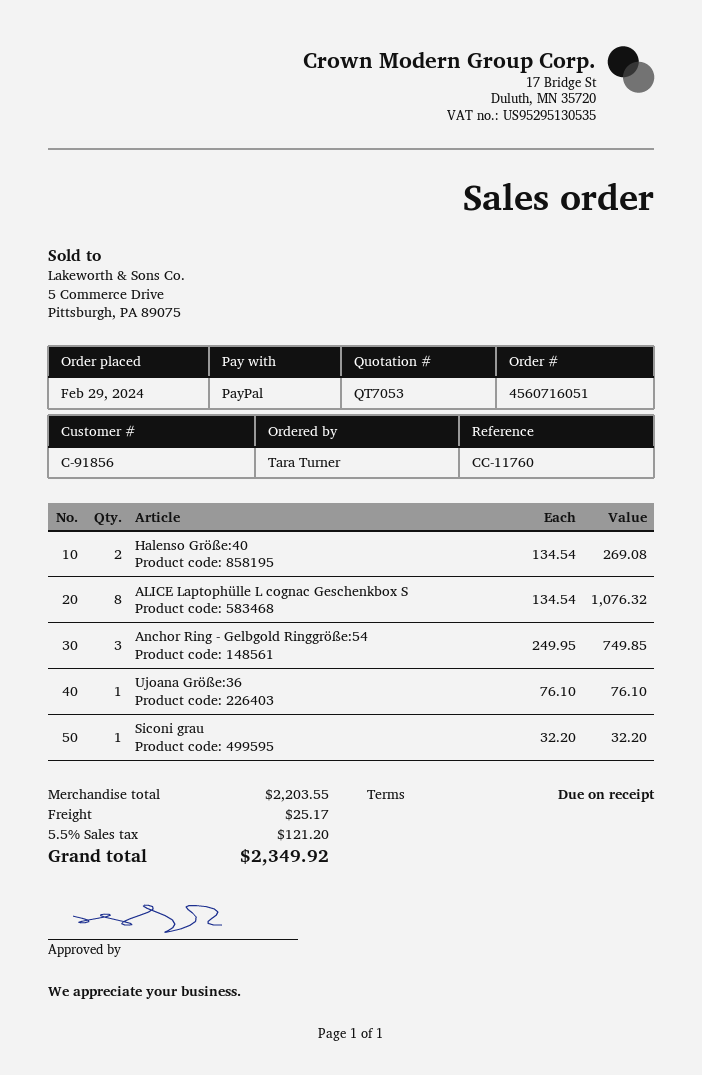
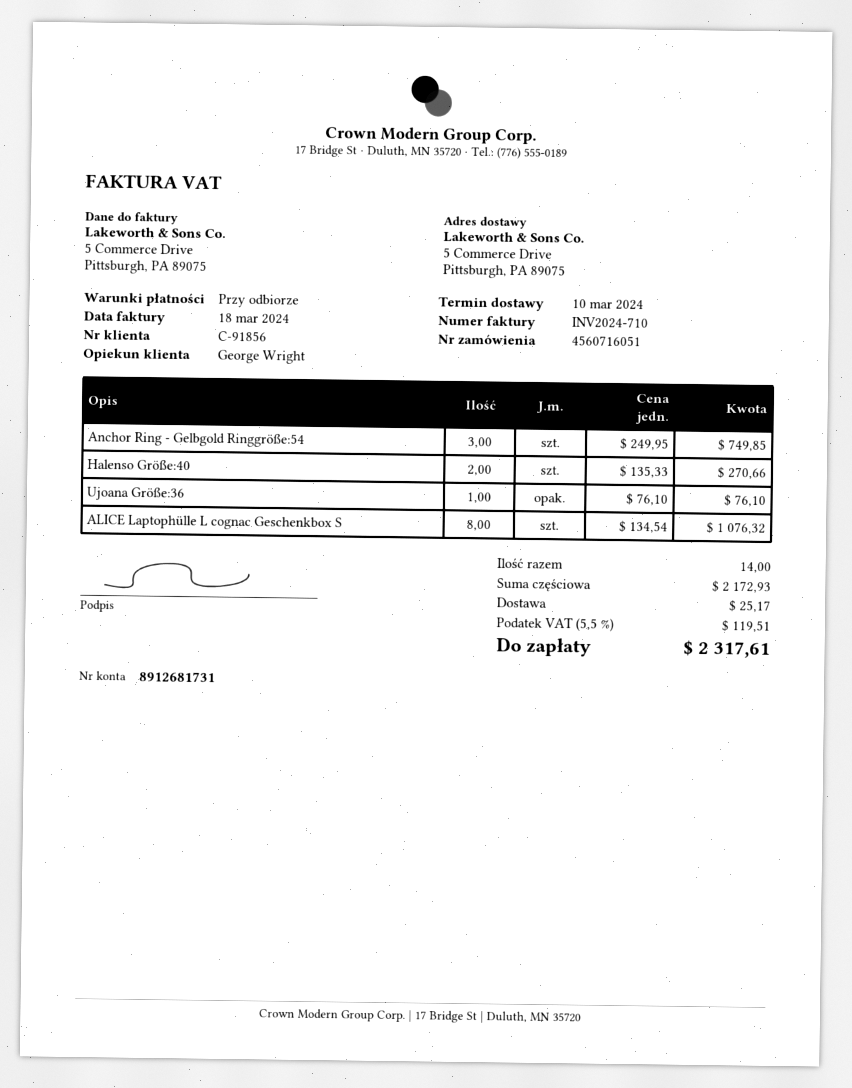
Halenso Größe:40: 2 x 134.54 = 269.08 -> 2 x 135.33 = 270.66
Siconi grau: 1 x 32.20 = 32.20 -> none
subtotal: 2203.55 -> 2172.93
tax: 5.5% = 121.20 -> 5.5% = 119.51
total: 2349.92 -> 2317.61

